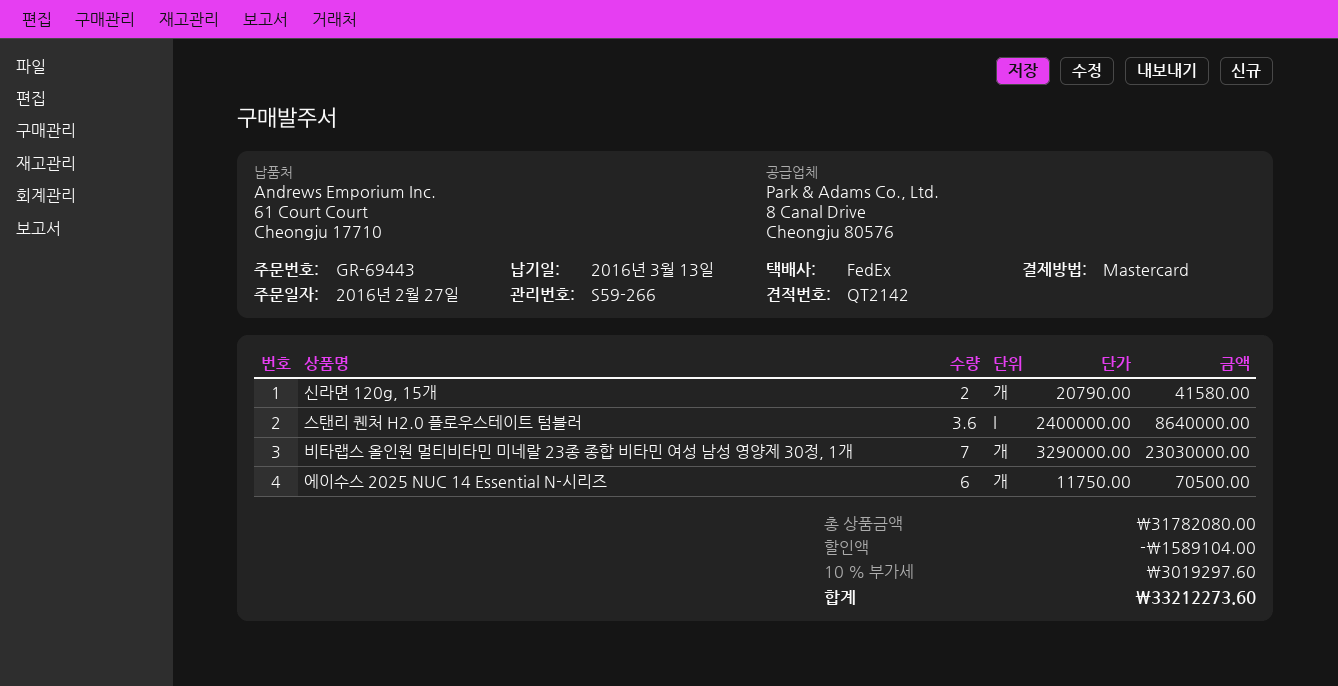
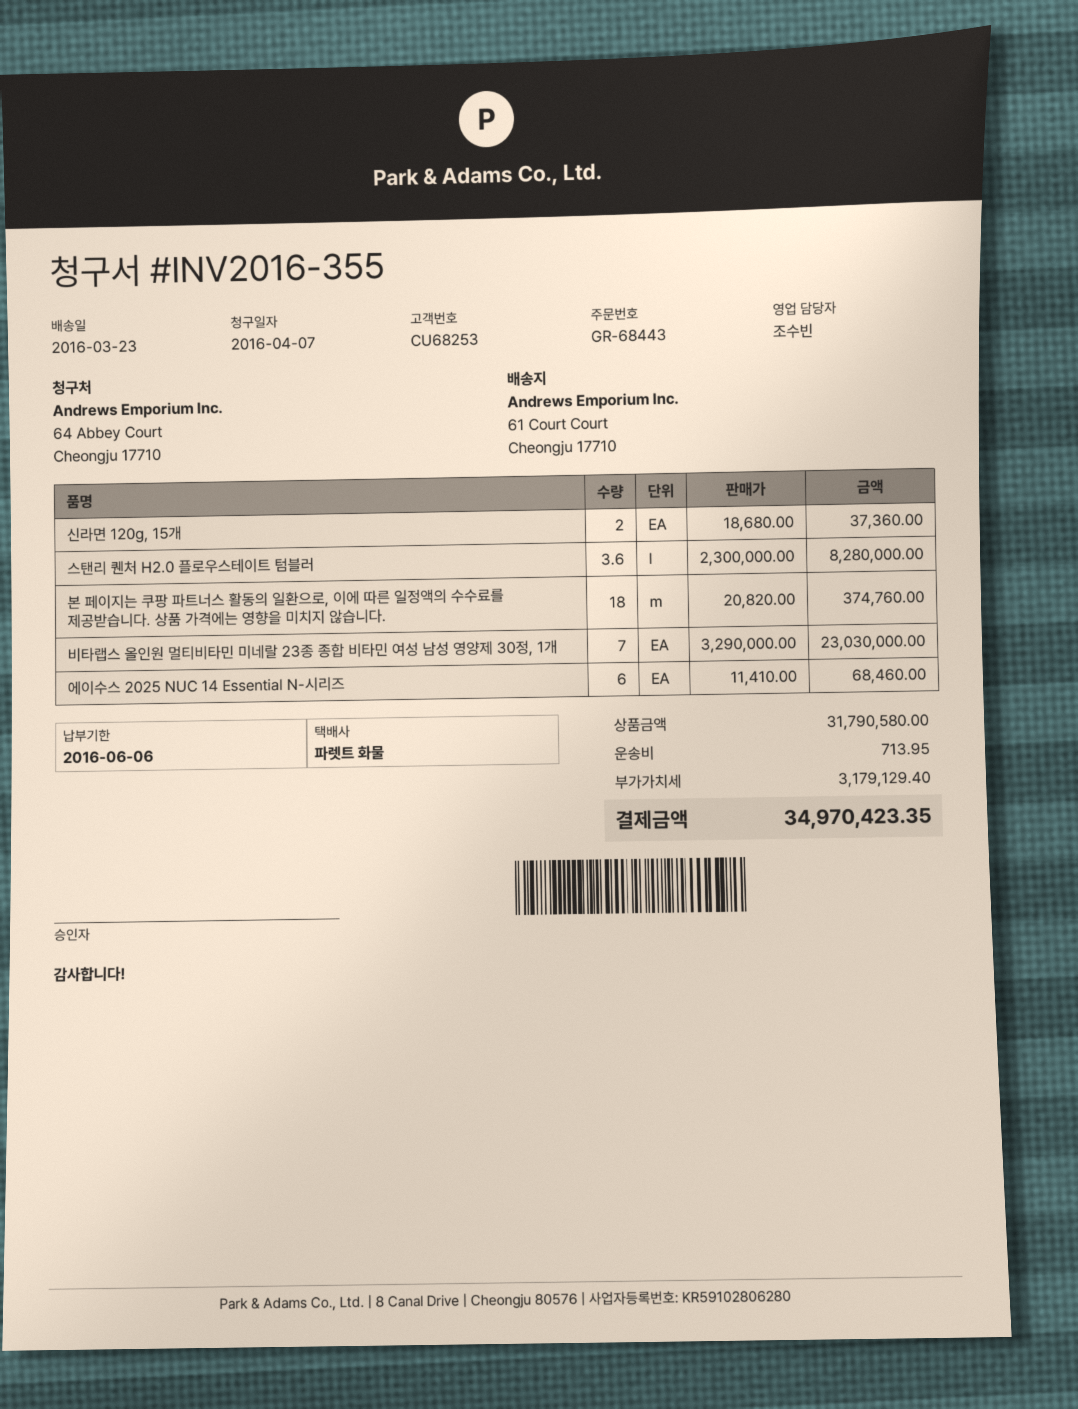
order number: GR-69443 -> GR-68443
delivery date: 2016-03-13 -> 2016-03-23
shipping method: FedEx -> pallet freight
신라면 120g, 15개: 2 x 20790.00 = 41580.00 -> 2 x 18680.00 = 37360.00
스탠리 퀜처 H2.0 플로우스테이트 텀블러: 3.6 x 2400000.00 = 8640000.00 -> 3.6 x 2300000.00 = 8280000.00
에이수스 2025 NUC 14 Essential N-시리즈: 6 x 11750.00 = 70500.00 -> 6 x 11410.00 = 68460.00
본 페이지는 쿠팡 파트너스 활동의 일환으로, 이에 따른 일정액의 수수료를 제공받습니다. 상품 가격에는 영향을 미치지 않습니다.: none -> 18 x 20820.00 = 374760.00
subtotal: 31782080.00 -> 31790580.00
discount: 1589104.00 -> none
shipping: none -> 713.95
tax: 3019297.60 -> 3179129.40
total: 33212273.60 -> 34970423.35

